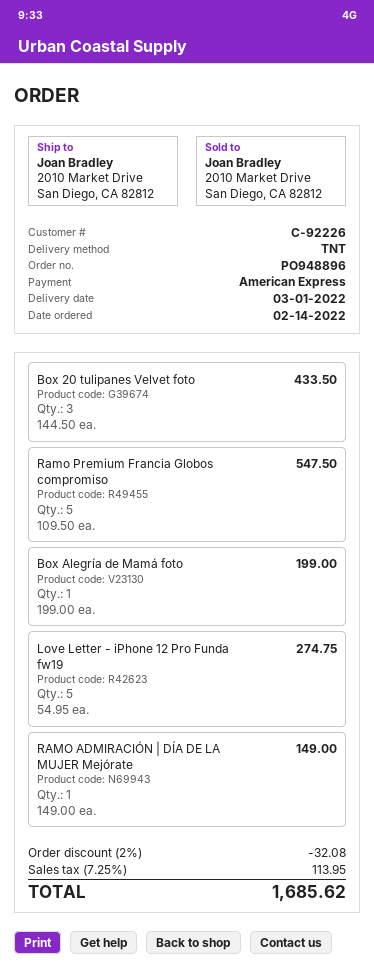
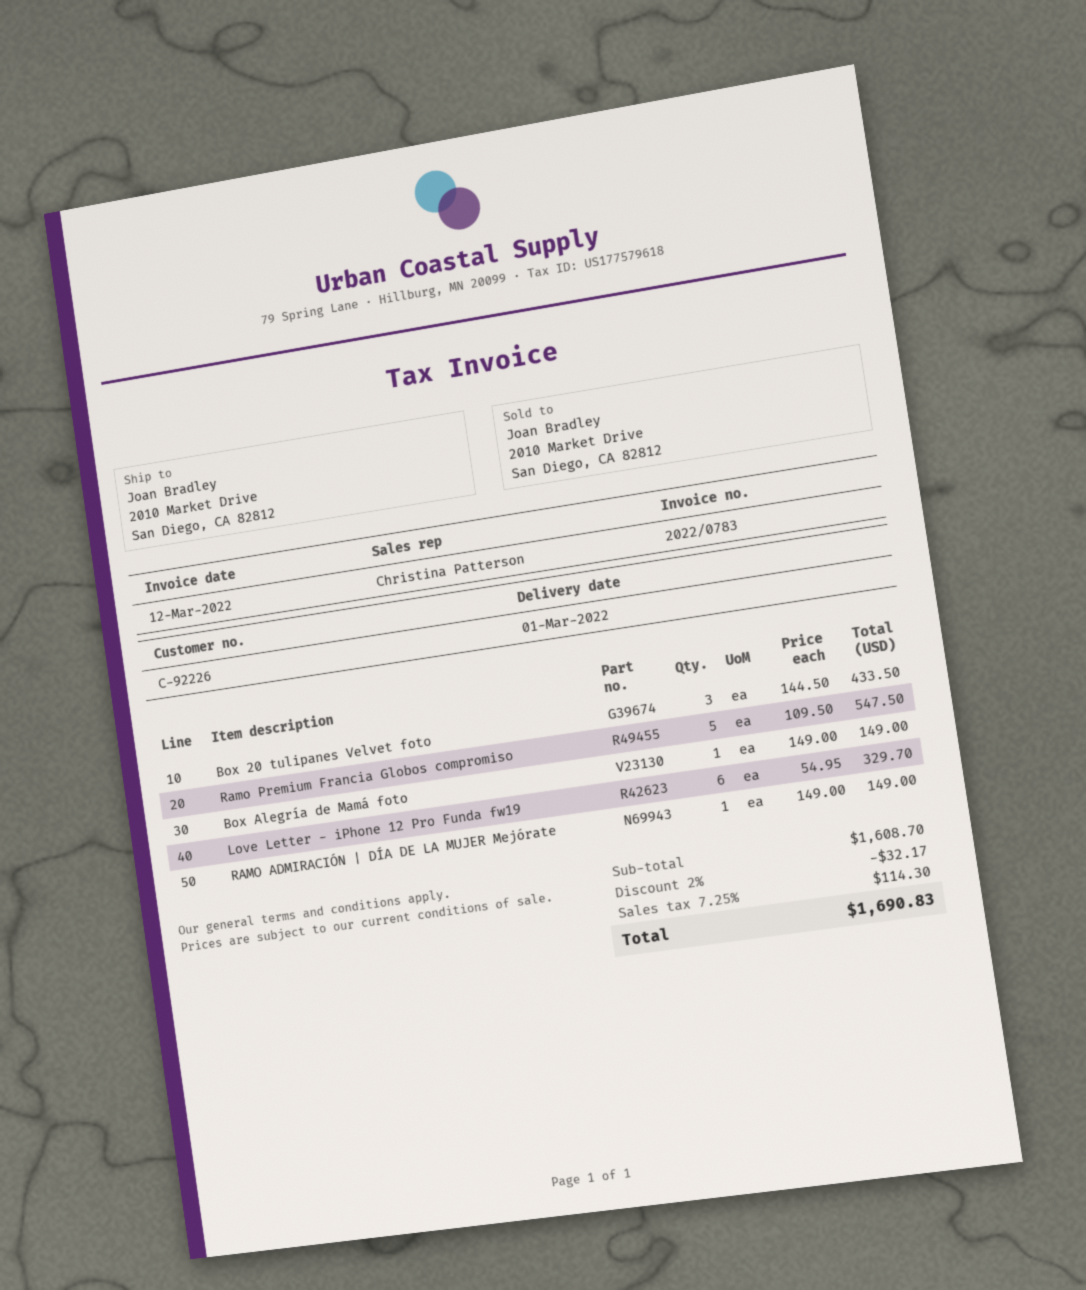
Box Alegría de Mamá foto: 1 x 199.00 = 199.00 -> 1 x 149.00 = 149.00
Love Letter - iPhone 12 Pro Funda fw19: 5 x 54.95 = 274.75 -> 6 x 54.95 = 329.70
discount: 2% = 32.08 -> 2% = 32.17
tax: 7.25% = 113.95 -> 7.25% = 114.30
total: 1685.62 -> 1690.83

